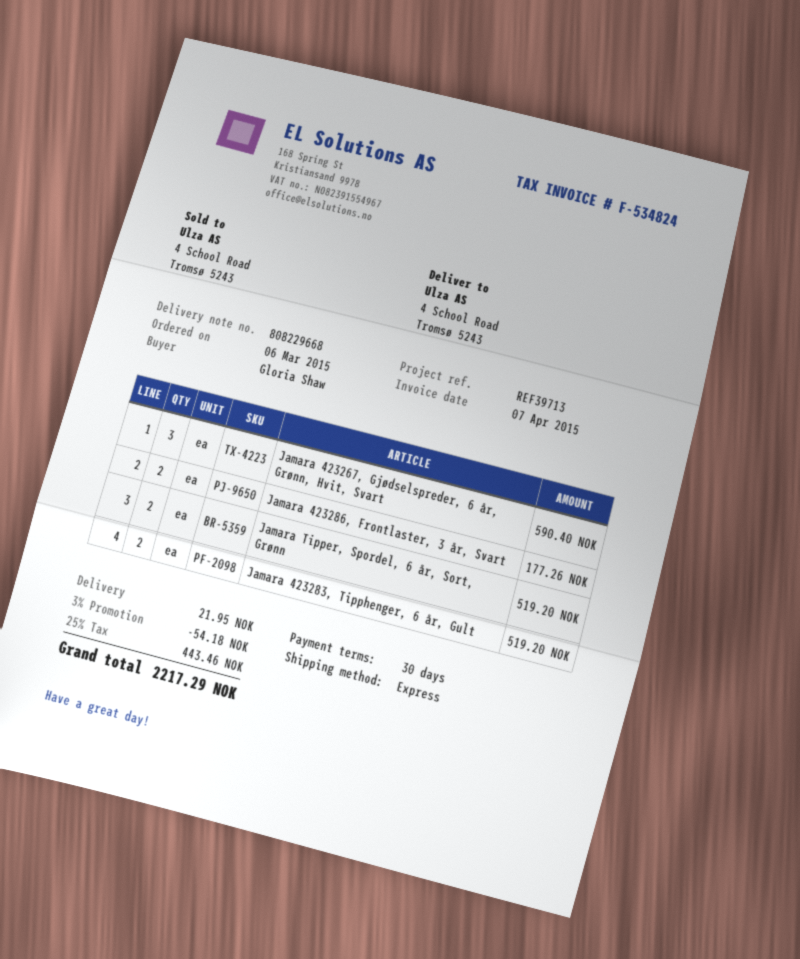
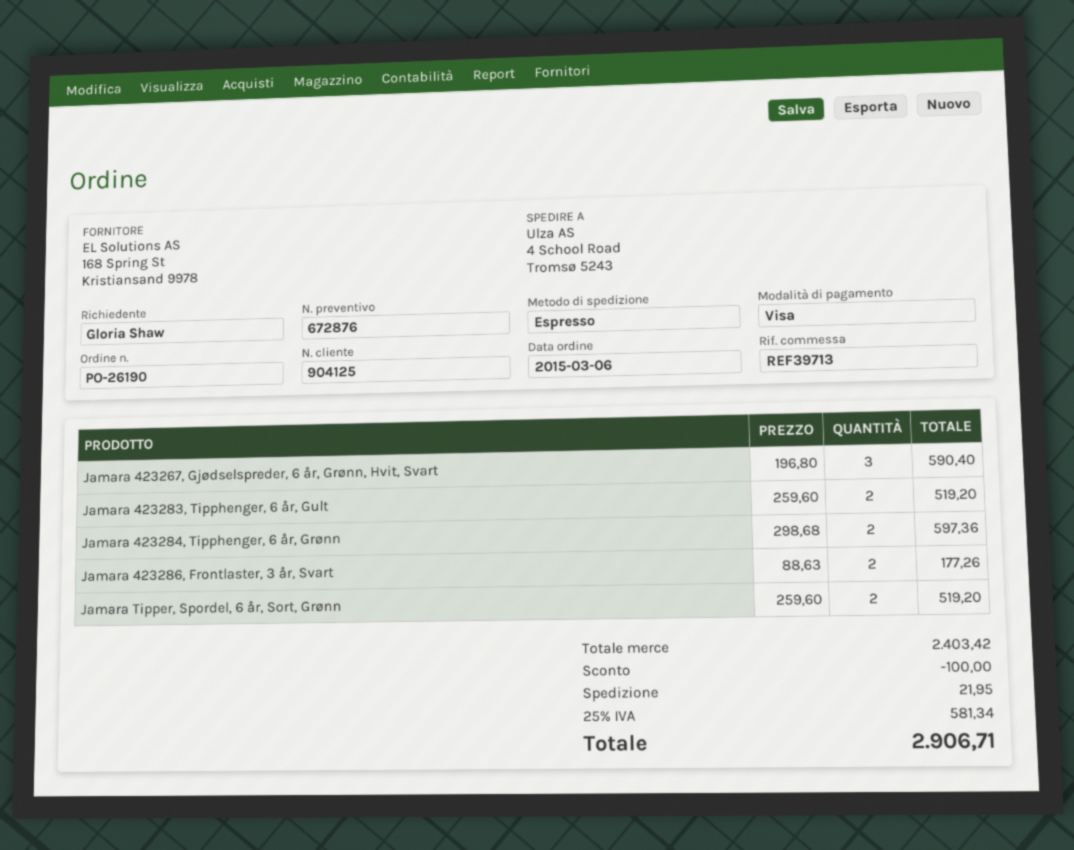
Jamara 423284, Tipphenger, 6 år, Grønn: none -> 2 for 597.36
discount: 54.18 -> 100.00
tax: 25% = 443.46 -> 25% = 581.34
total: 2217.29 -> 2906.71

